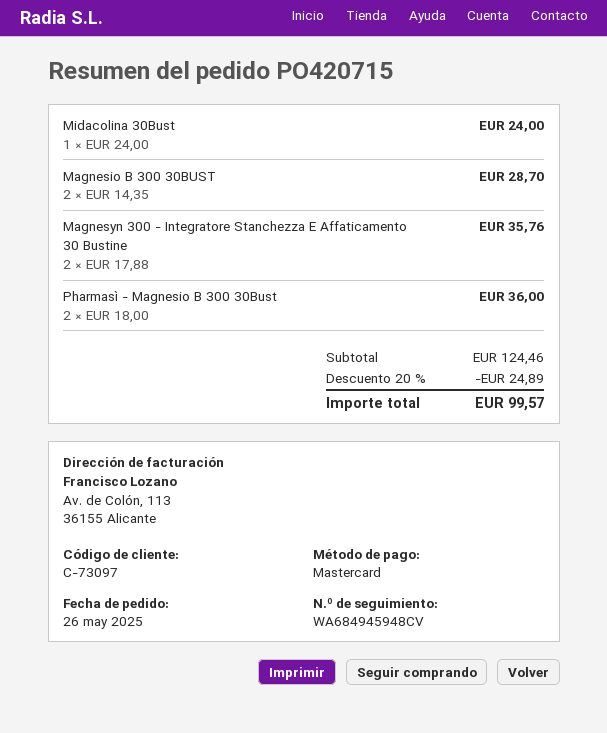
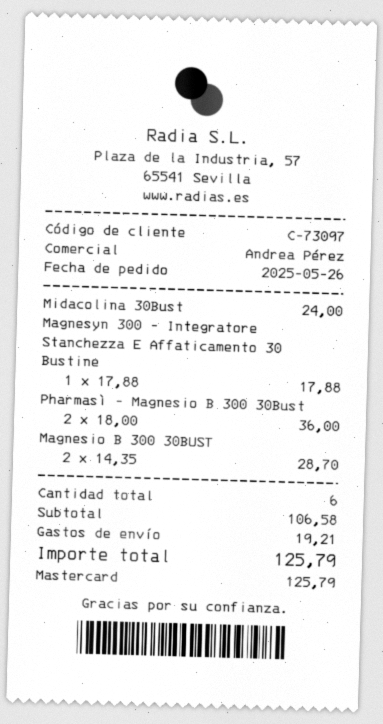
Magnesyn 300 - Integratore Stanchezza E Affaticamento 30 Bustine: 2 x 17.88 = 35.76 -> 1 x 17.88 = 17.88
subtotal: 124.46 -> 106.58
discount: 20% = 24.89 -> none
shipping: none -> 19.21
total: 99.57 -> 125.79

